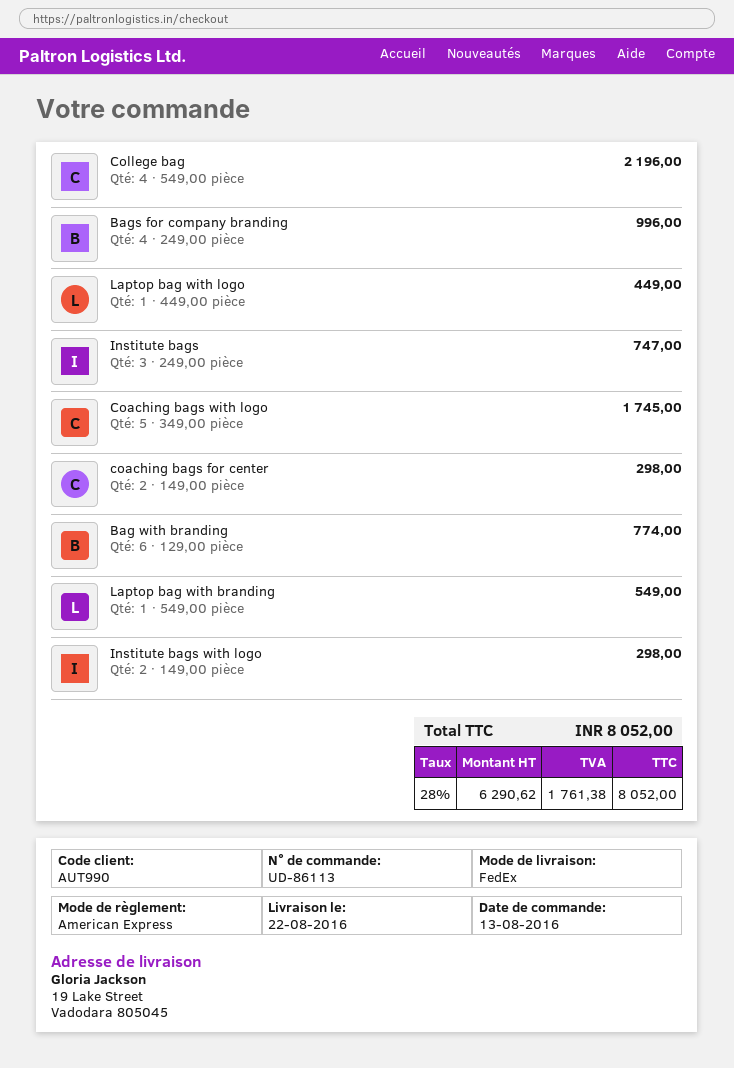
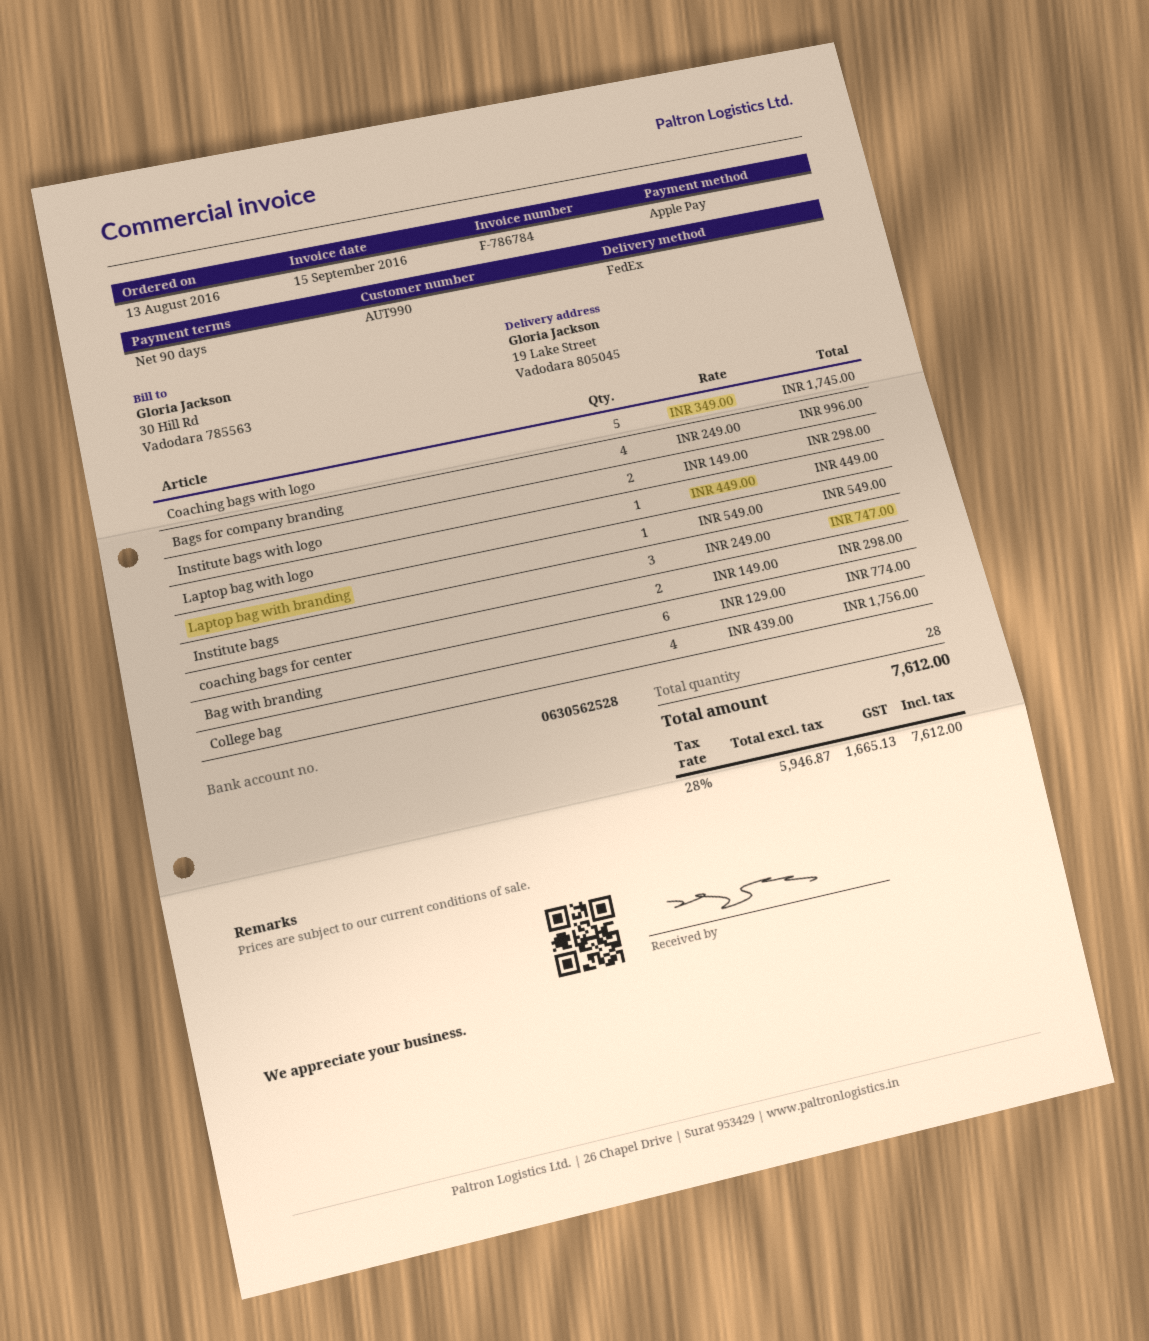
payment method: American Express -> Apple Pay
College bag: 4 x 549.00 = 2196.00 -> 4 x 439.00 = 1756.00
net: 6290.62 -> 5946.87
tax: 28% = 1761.38 -> 28% = 1665.13
total: 8052.00 -> 7612.00

